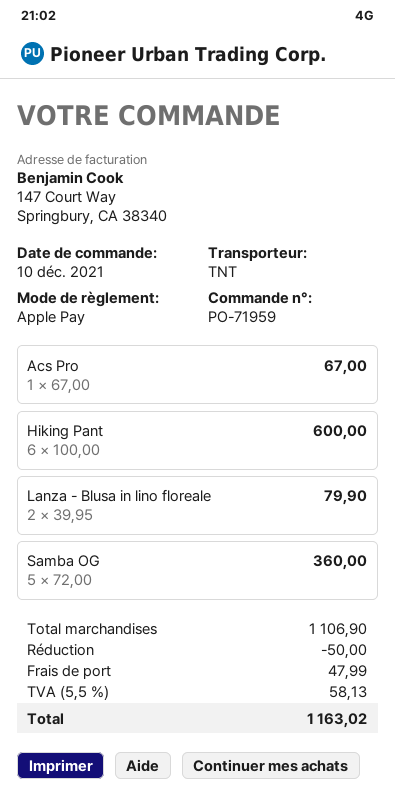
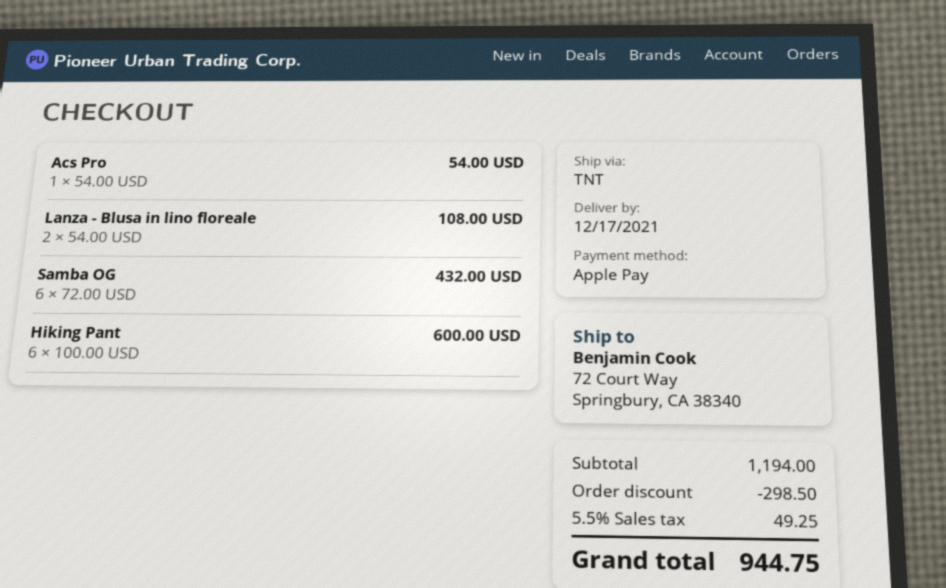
Acs Pro: 1 x 67.00 = 67.00 -> 1 x 54.00 = 54.00
Lanza - Blusa in lino floreale: 2 x 39.95 = 79.90 -> 2 x 54.00 = 108.00
Samba OG: 5 x 72.00 = 360.00 -> 6 x 72.00 = 432.00
subtotal: 1106.90 -> 1194.00
discount: 50.00 -> 298.50
shipping: 47.99 -> none
tax: 5.5% = 58.13 -> 5.5% = 49.25
total: 1163.02 -> 944.75

